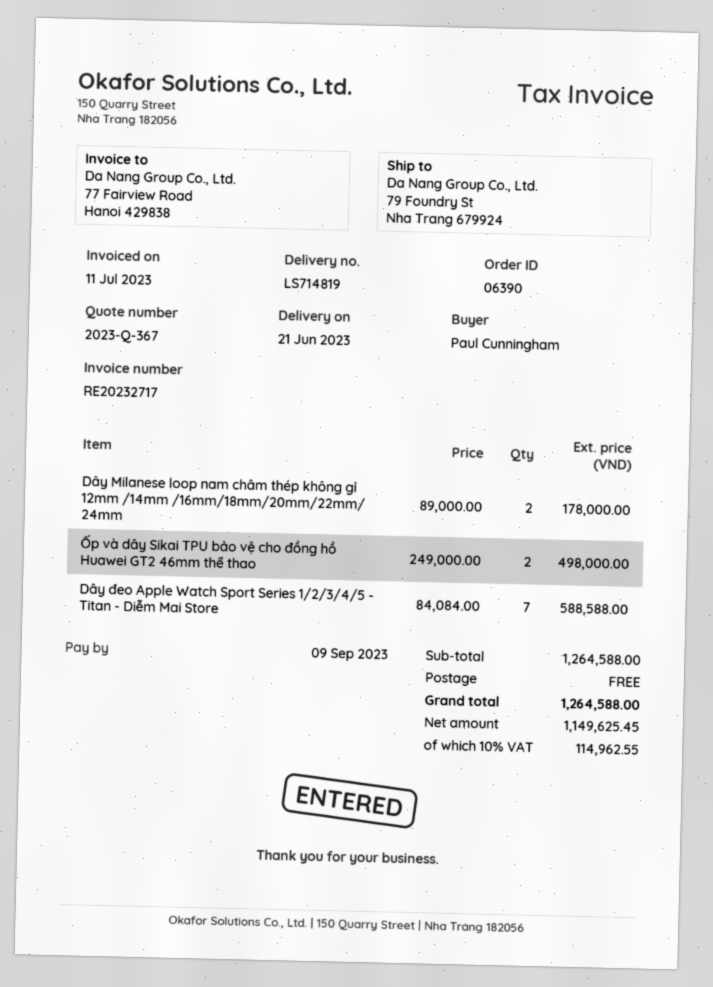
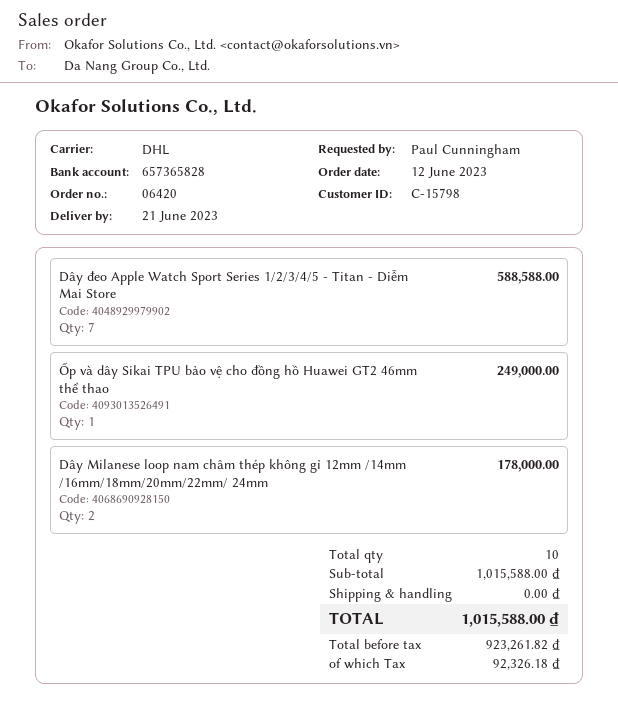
order number: 06390 -> 06420
Ốp và dây Sikai TPU bảo vệ cho đồng hồ Huawei GT2 46mm thể thao: 2 for 498000.00 -> 1 for 249000.00
subtotal: 1264588.00 -> 1015588.00
net: 1149625.45 -> 923261.82
tax: 114962.55 -> 92326.18
total: 1264588.00 -> 1015588.00

